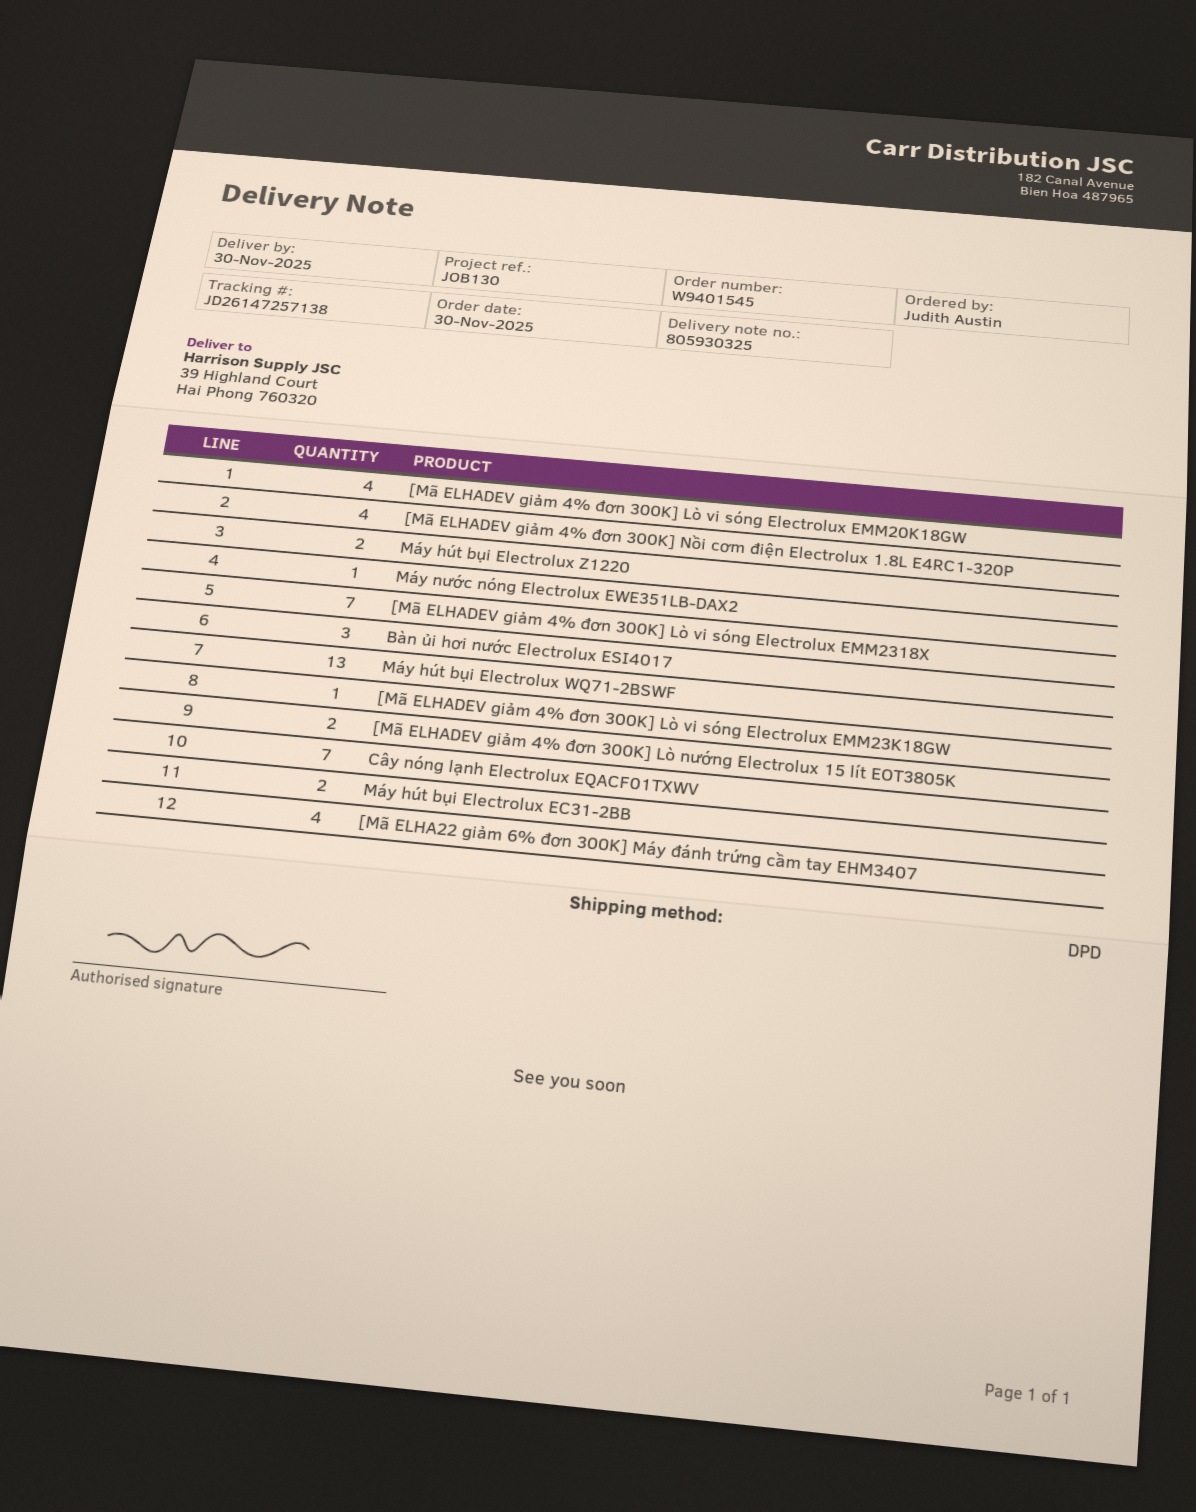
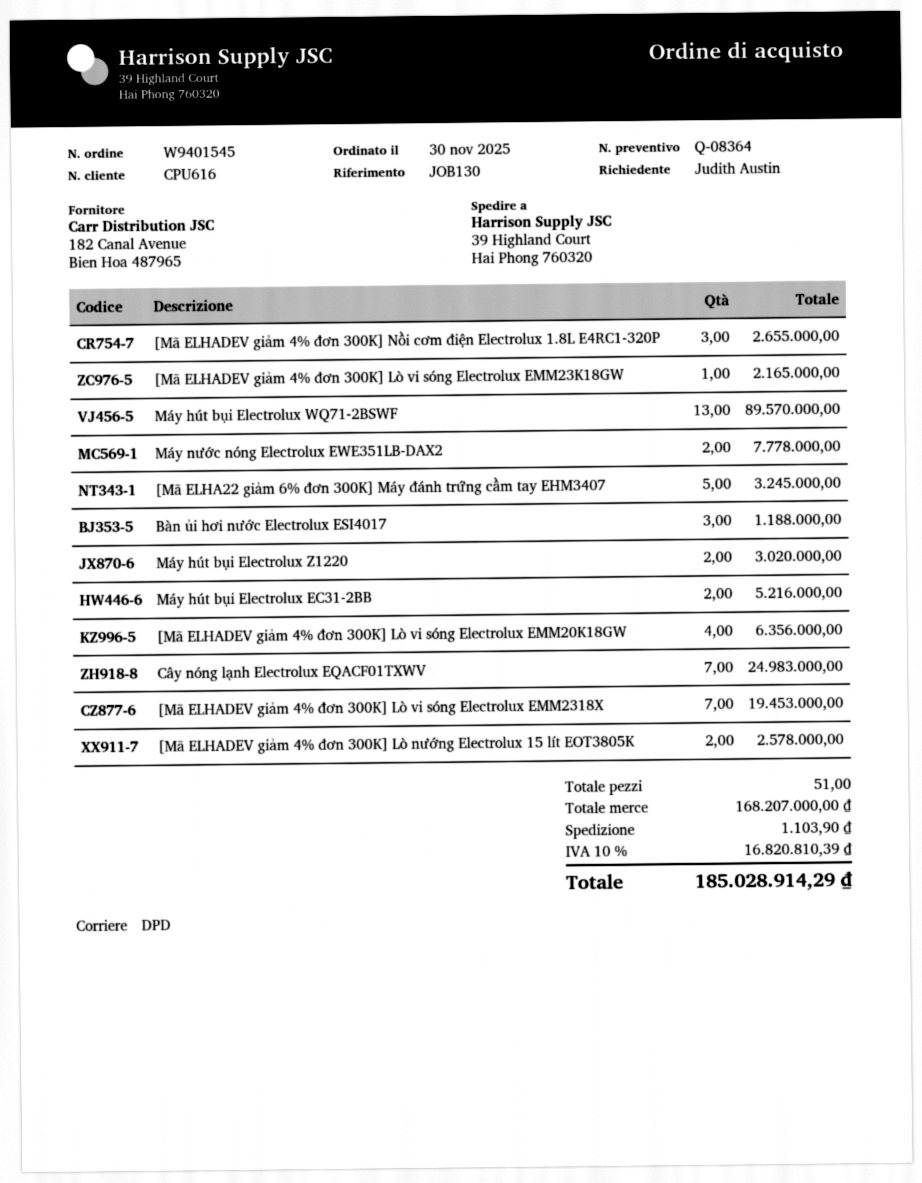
[Mã ELHADEV giảm 4% đơn 300K] Nồi cơm điện Electrolux 1.8L E4RC1-320P: 4 -> 3
Máy nước nóng Electrolux EWE351LB-DAX2: 1 -> 2
[Mã ELHA22 giảm 6% đơn 300K] Máy đánh trứng cầm tay EHM3407: 4 -> 5

